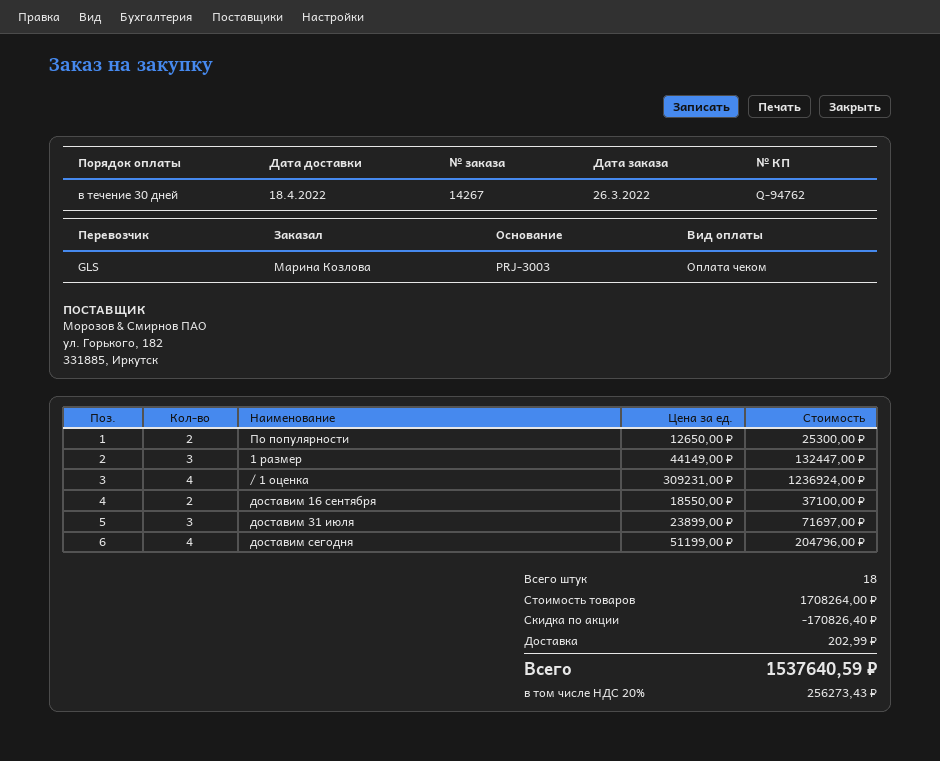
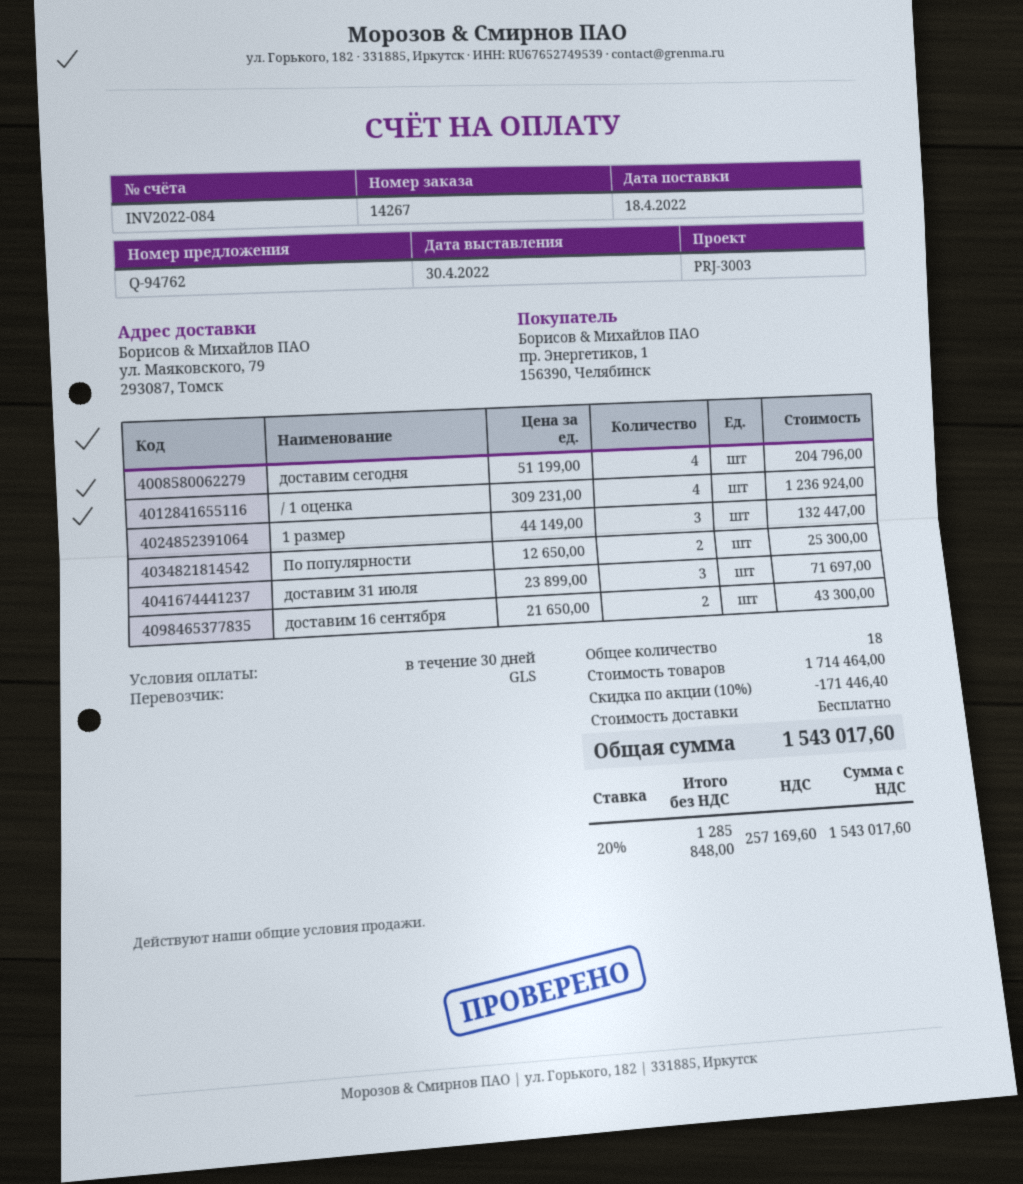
доставим 16 сентября: 2 x 18550.00 = 37100.00 -> 2 x 21650.00 = 43300.00
subtotal: 1708264.00 -> 1714464.00
discount: 170826.40 -> 171446.40
shipping: 202.99 -> 0.00
tax: 20% = 256273.43 -> 20% = 257169.60
total: 1537640.59 -> 1543017.60

